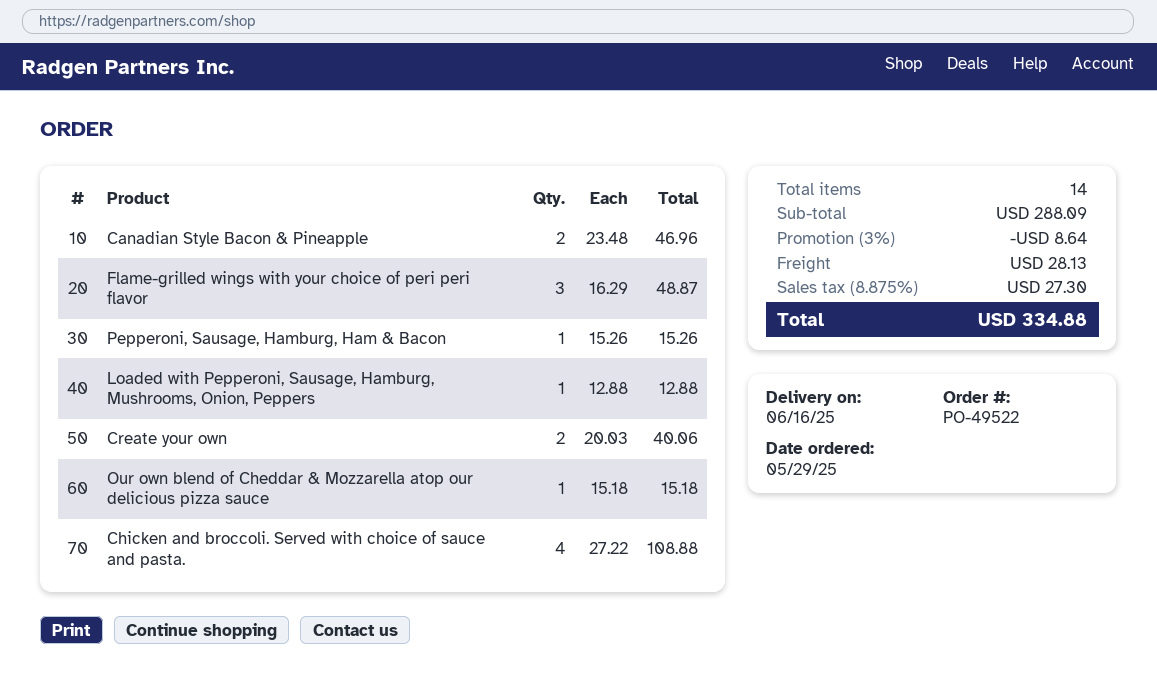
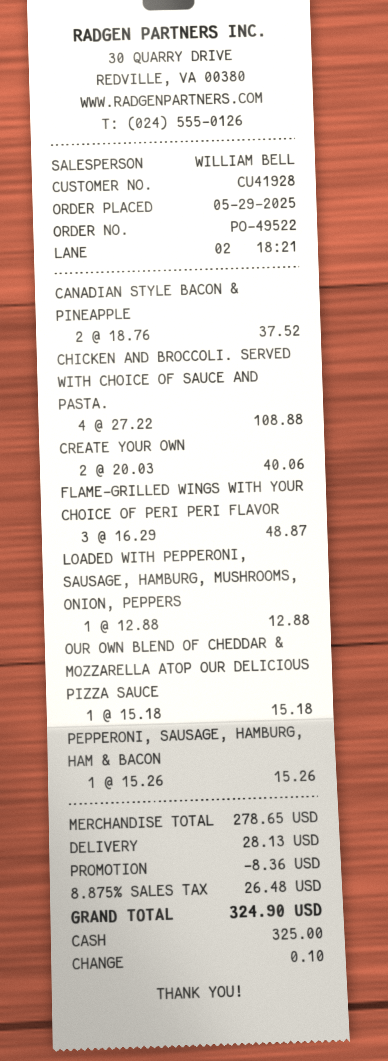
Canadian Style Bacon & Pineapple: 2 x 23.48 = 46.96 -> 2 x 18.76 = 37.52
subtotal: 288.09 -> 278.65
discount: 8.64 -> 8.36
tax: 8.875% = 27.30 -> 8.875% = 26.48
total: 334.88 -> 324.90

